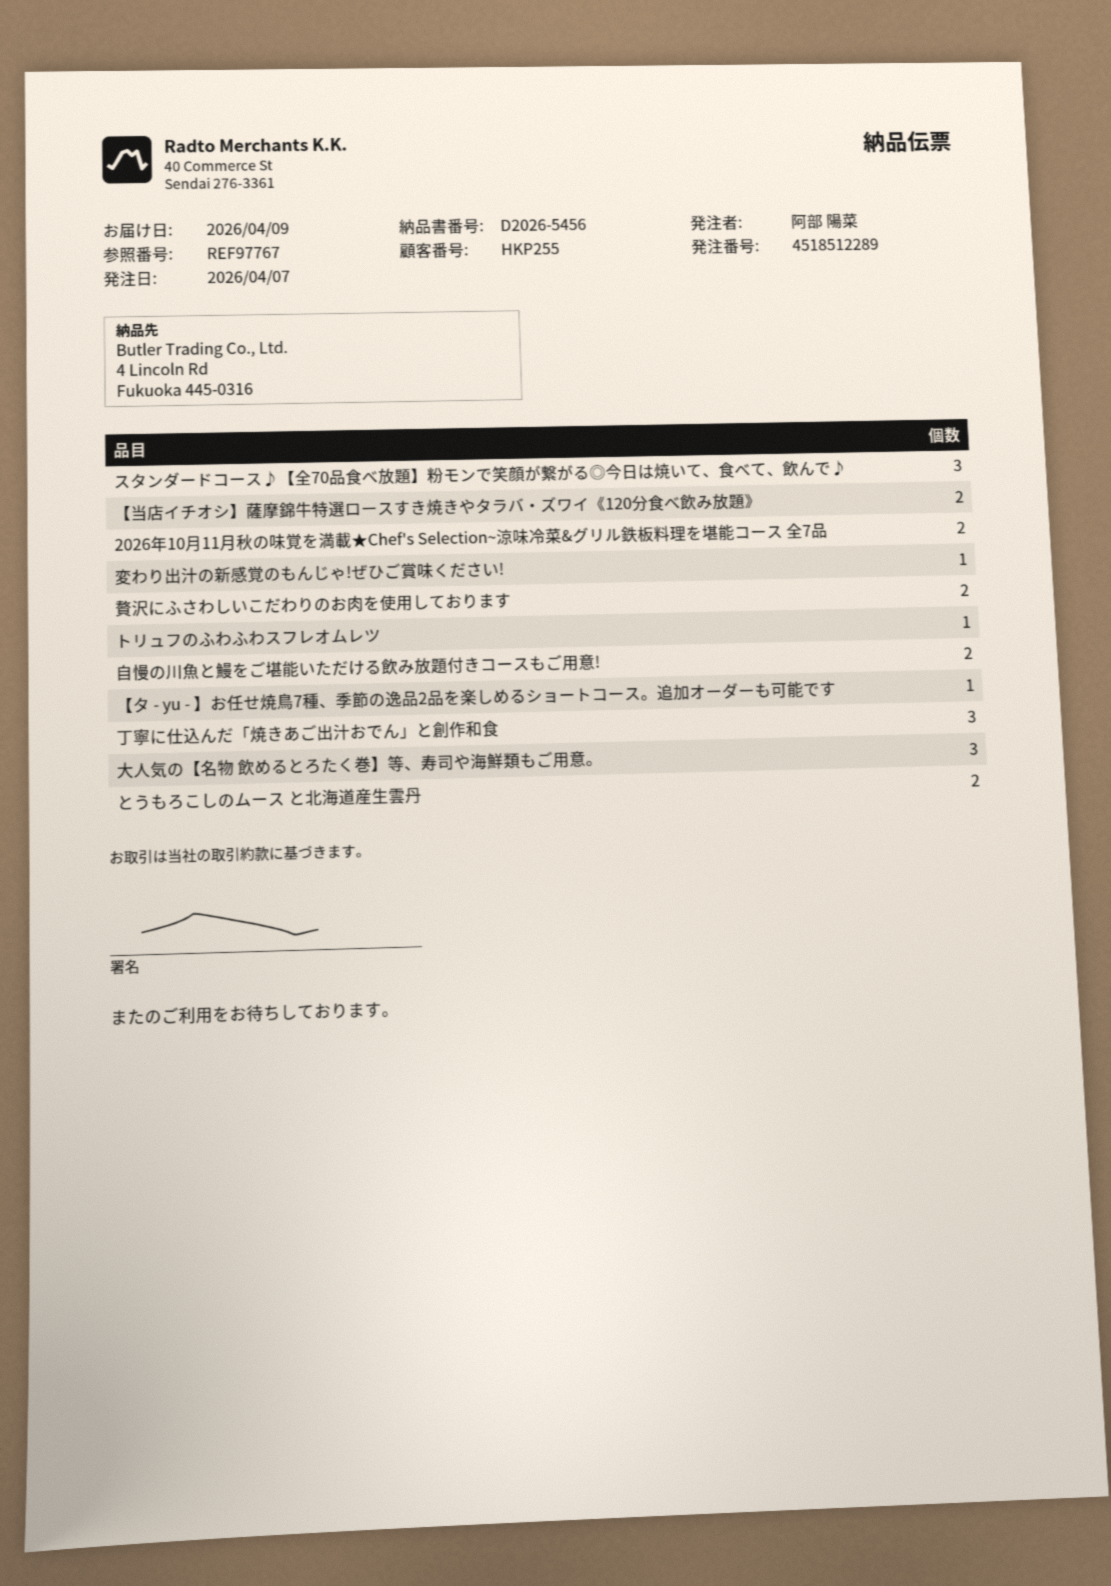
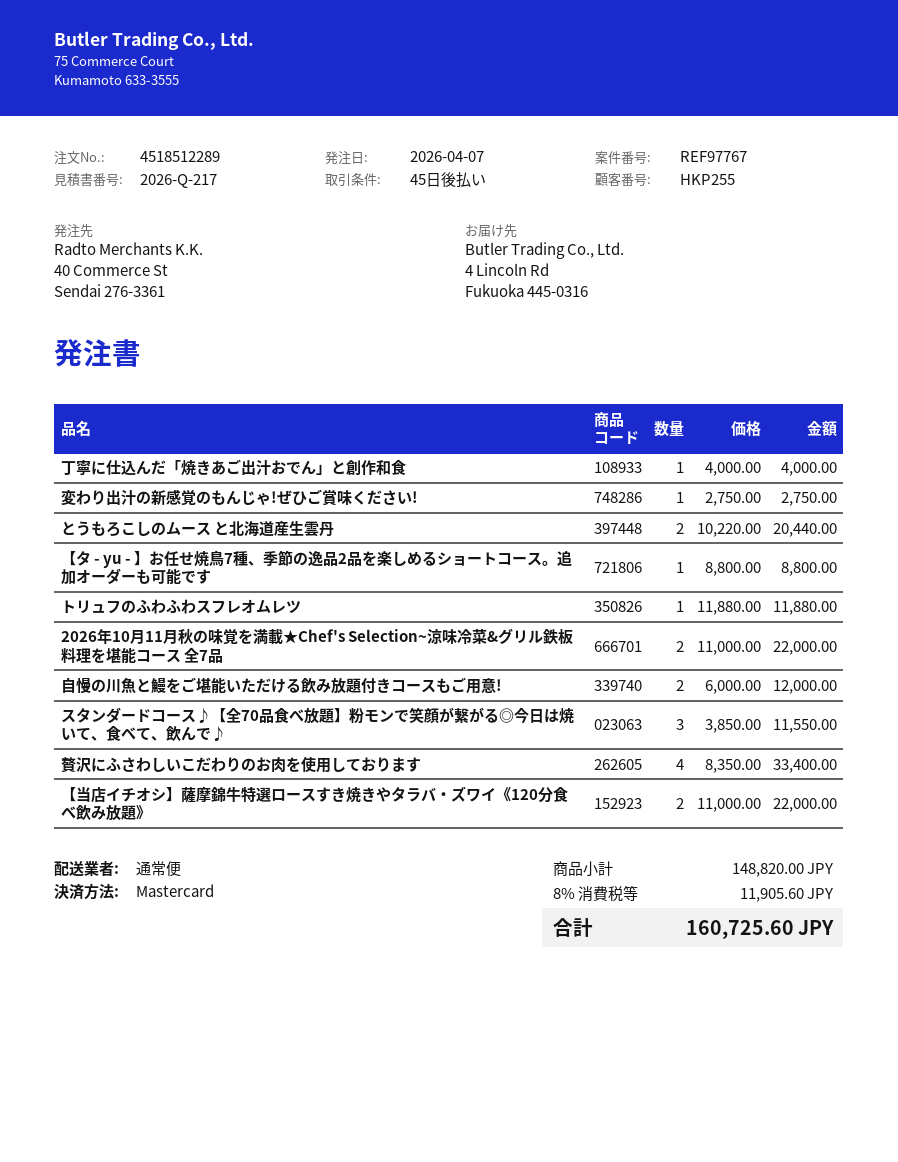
贅沢にふさわしいこだわりのお肉を使用しております: 2 -> 4
丁寧に仕込んだ「焼きあご出汁おでん」と創作和食: 3 -> 1
大人気の【名物 飲めるとろたく巻】等、寿司や海鮮類もご用意。: 3 -> none

